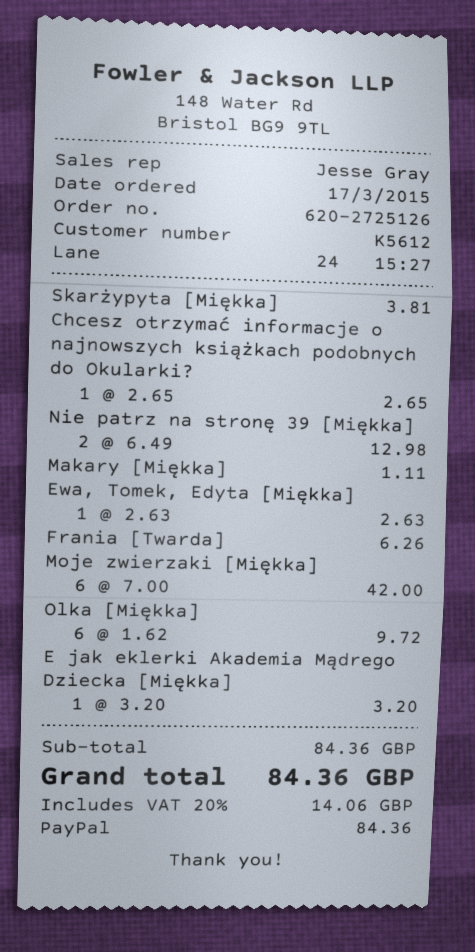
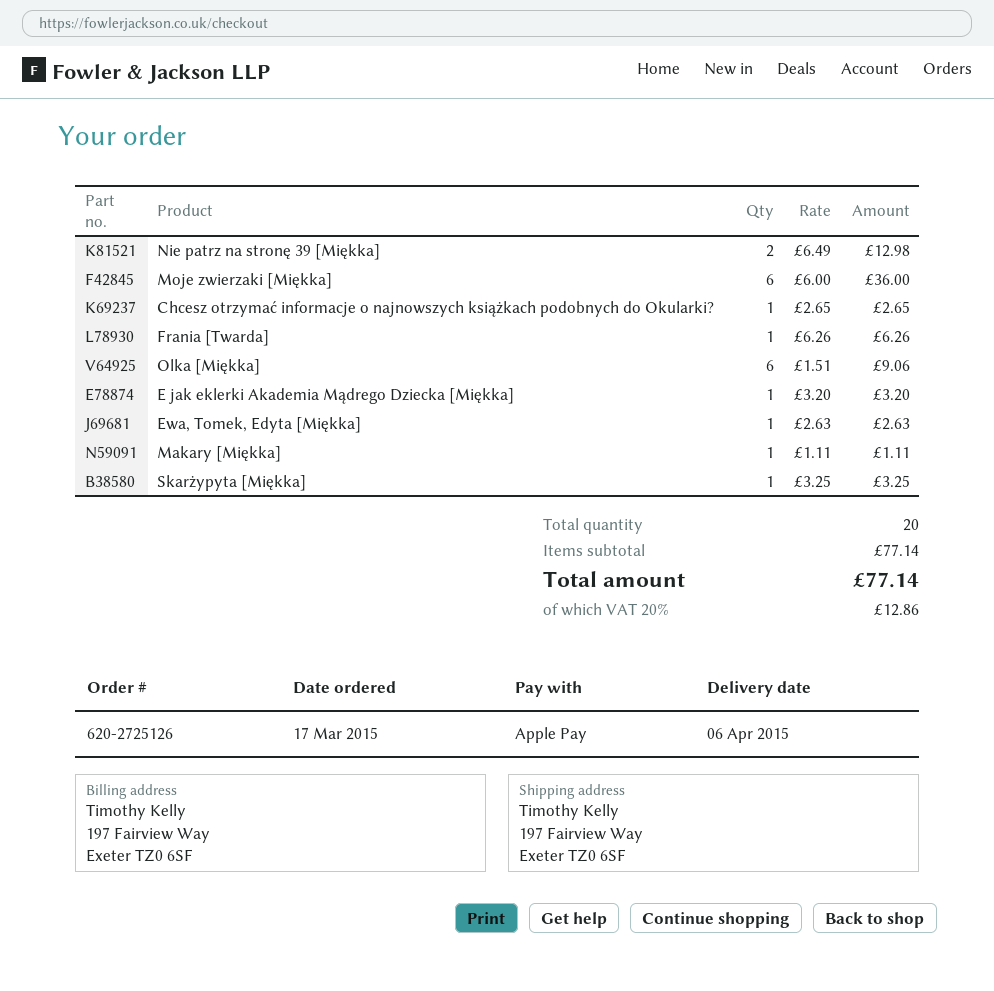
payment method: PayPal -> Apple Pay
Skarżypyta [Miękka]: 1 x 3.81 = 3.81 -> 1 x 3.25 = 3.25
Moje zwierzaki [Miękka]: 6 x 7.00 = 42.00 -> 6 x 6.00 = 36.00
Olka [Miękka]: 6 x 1.62 = 9.72 -> 6 x 1.51 = 9.06
subtotal: 84.36 -> 77.14
tax: 20% = 14.06 -> 20% = 12.86
total: 84.36 -> 77.14

